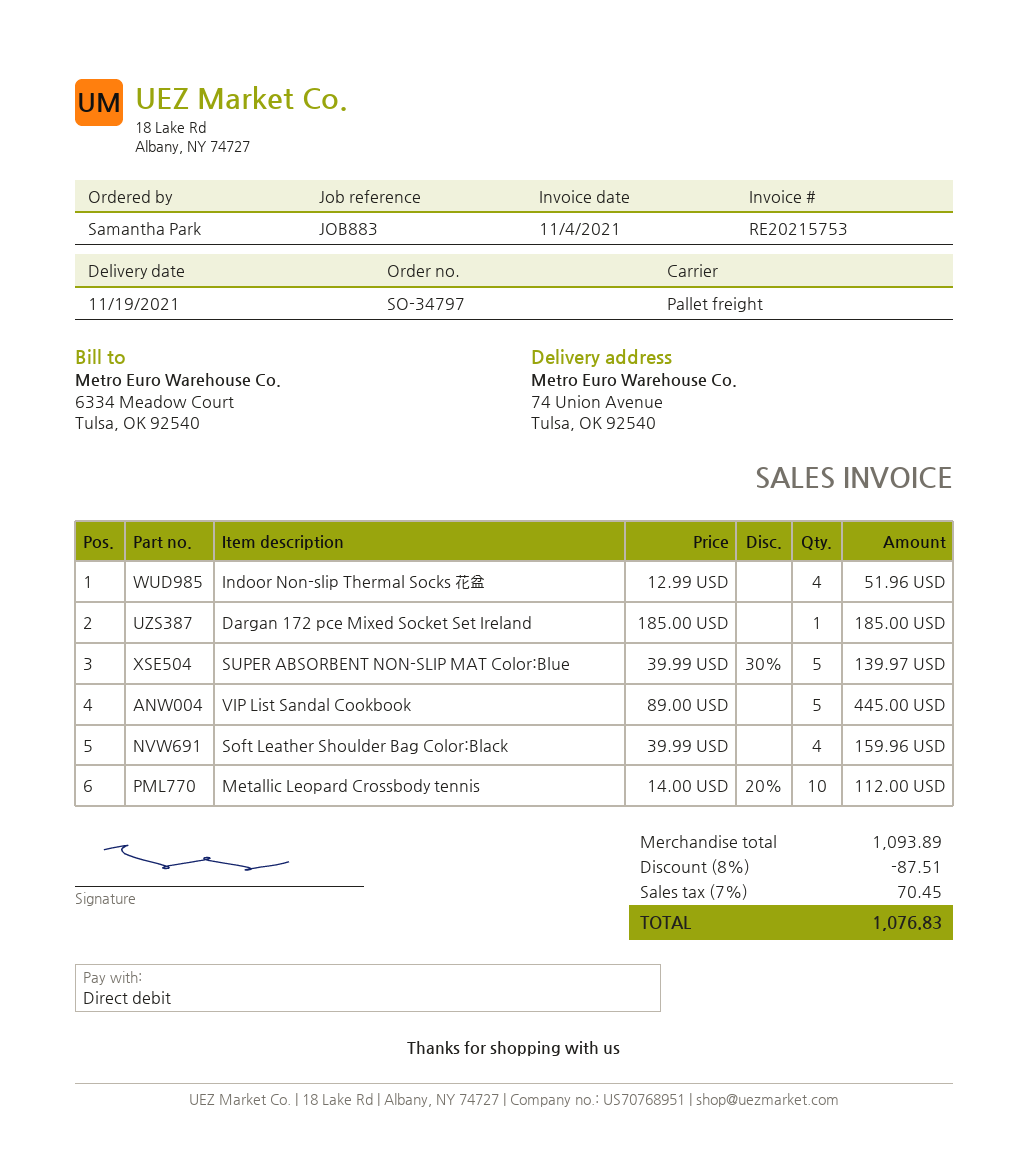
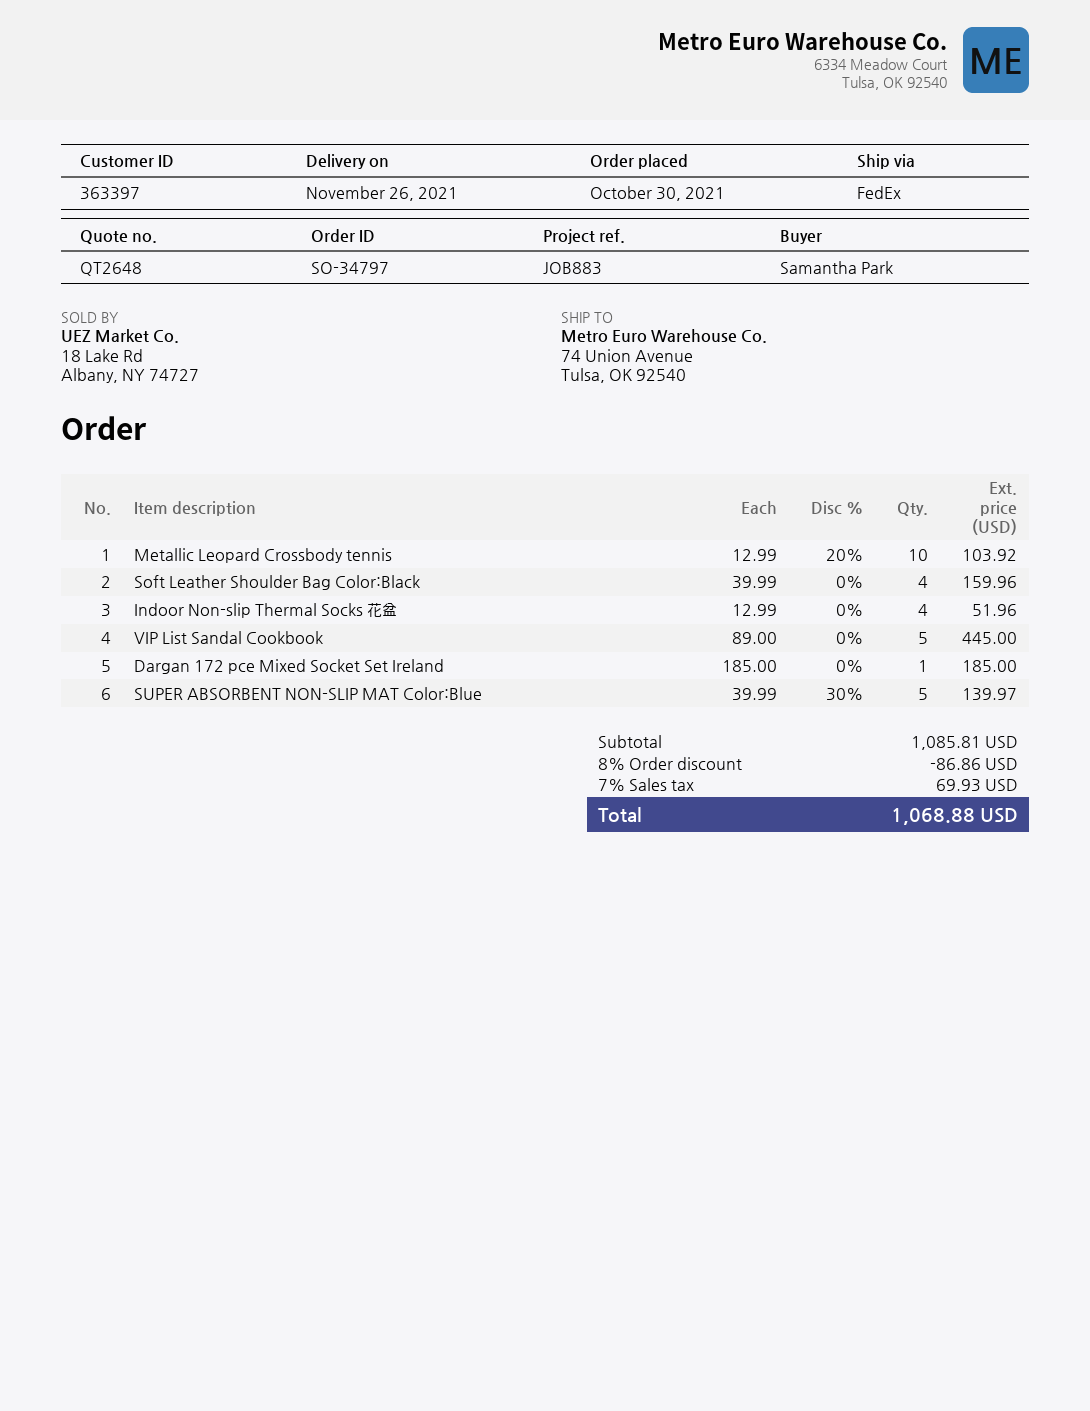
delivery date: 2021-11-19 -> 2021-11-26
shipping method: pallet freight -> FedEx
Metallic Leopard Crossbody tennis: 10 x 14.00 - 20% = 112.00 -> 10 x 12.99 - 20% = 103.92
subtotal: 1093.89 -> 1085.81
discount: 8% = 87.51 -> 8% = 86.86
tax: 7% = 70.45 -> 7% = 69.93
total: 1076.83 -> 1068.88

